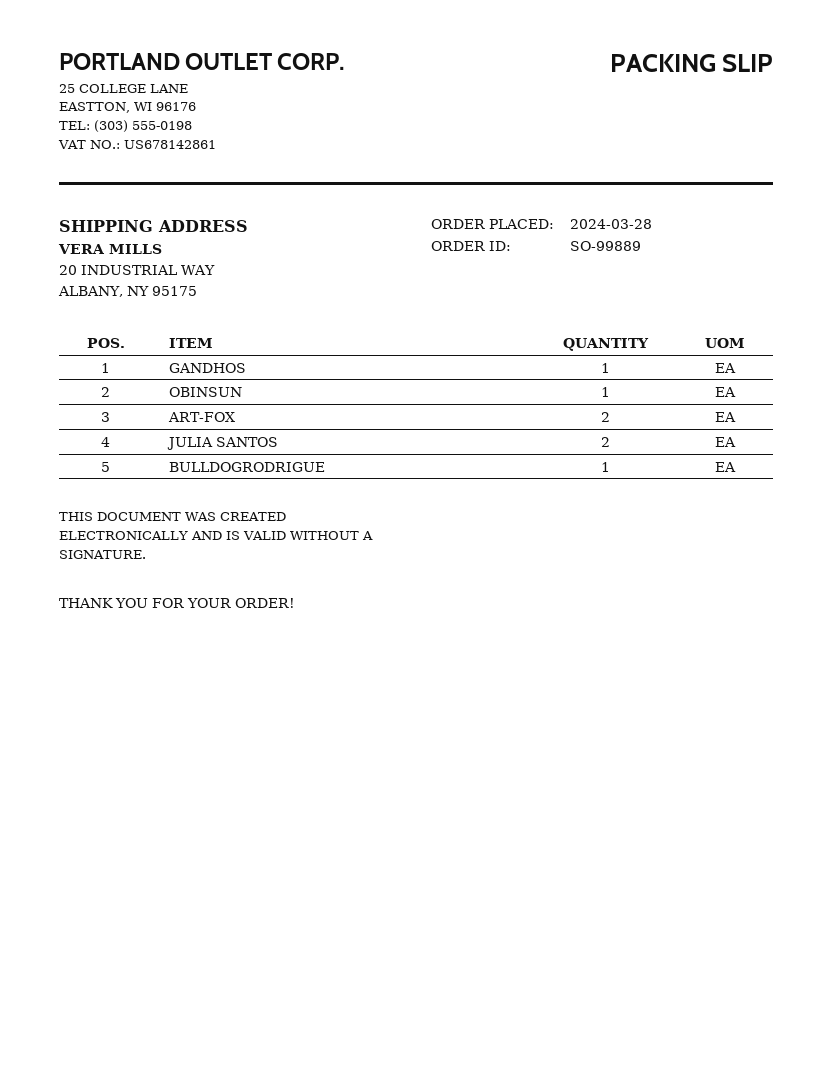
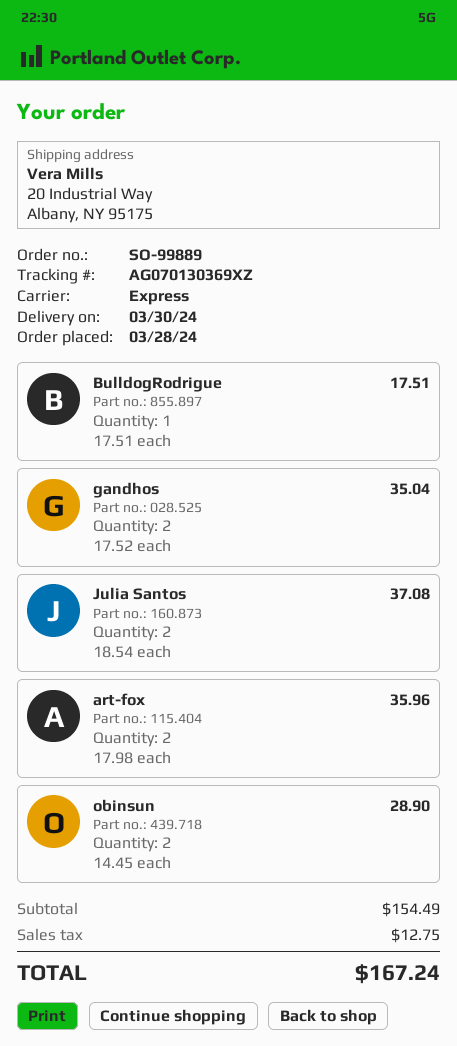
GANDHOS: 1 -> 2
OBINSUN: 1 -> 2

